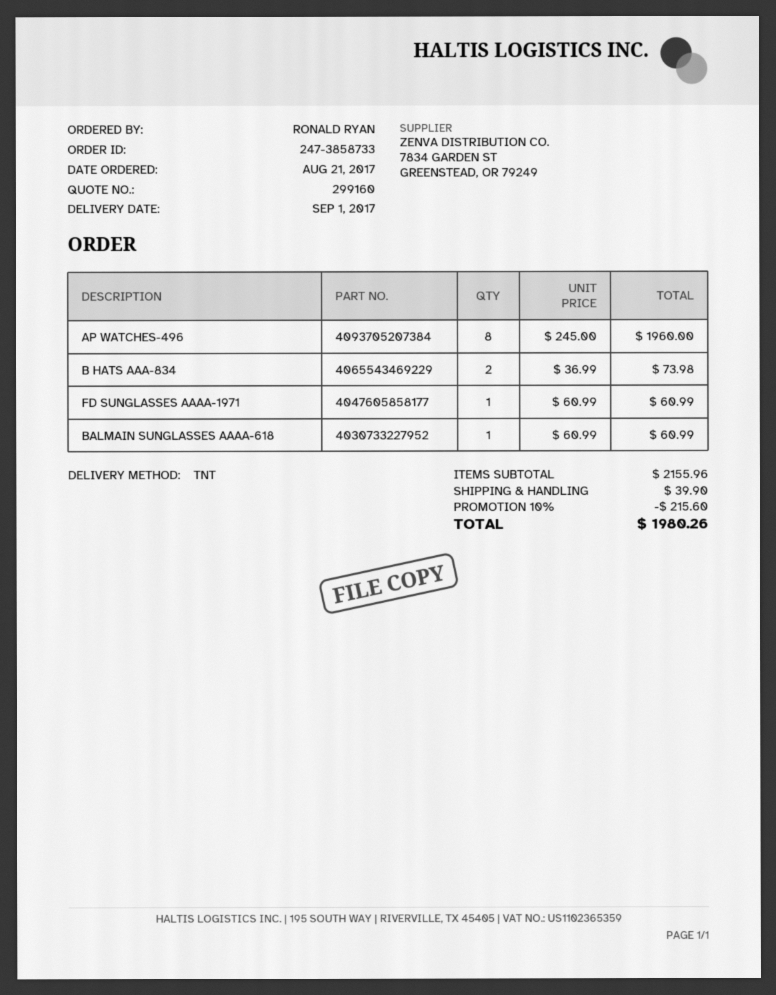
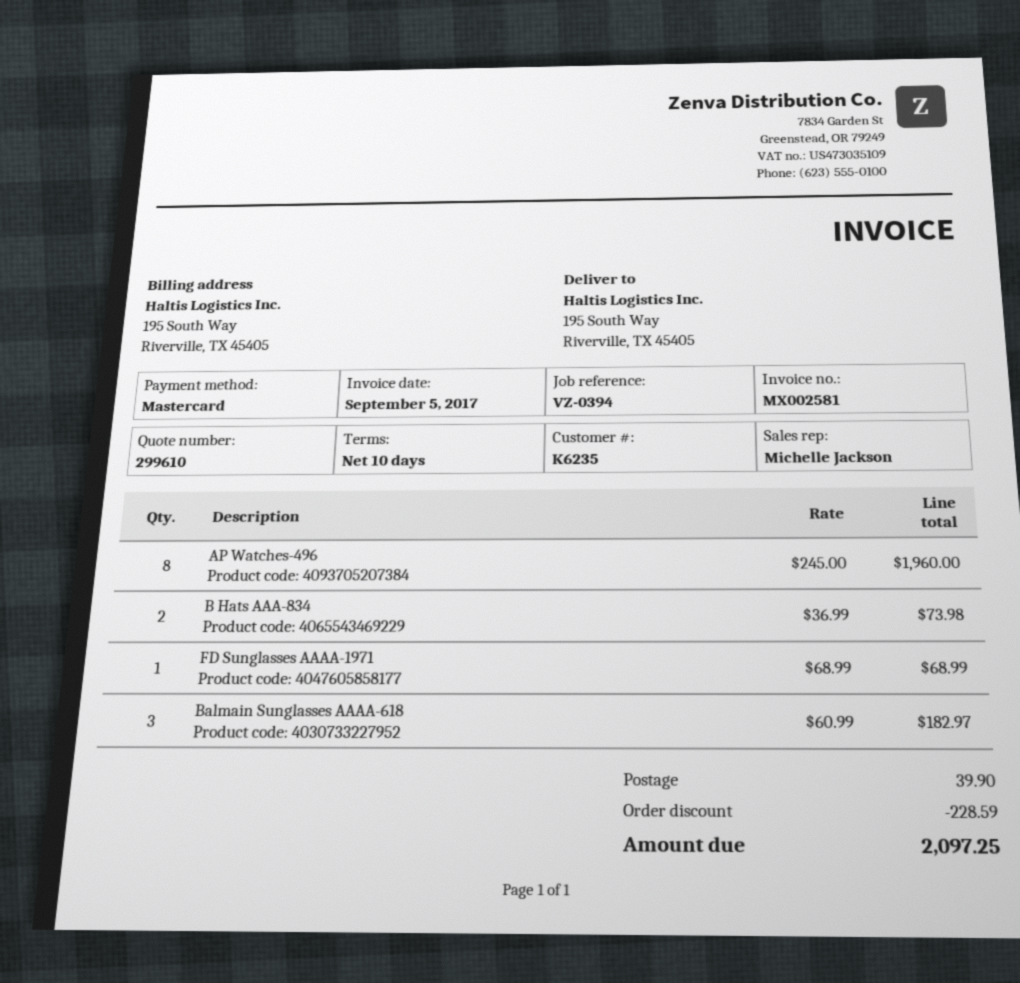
quote number: 299160 -> 299610
FD SUNGLASSES AAAA-1971: 1 x 60.99 = 60.99 -> 1 x 68.99 = 68.99
BALMAIN SUNGLASSES AAAA-618: 1 x 60.99 = 60.99 -> 3 x 60.99 = 182.97
discount: 215.60 -> 228.59
total: 1980.26 -> 2097.25

